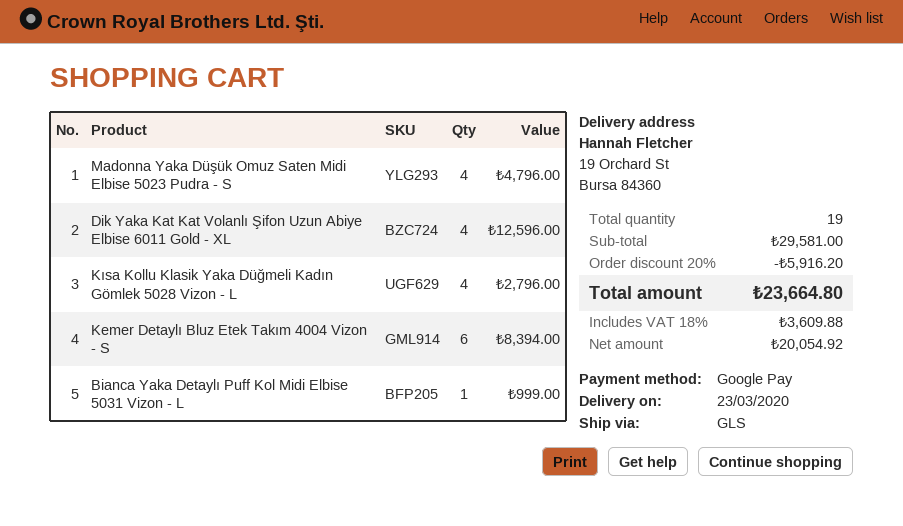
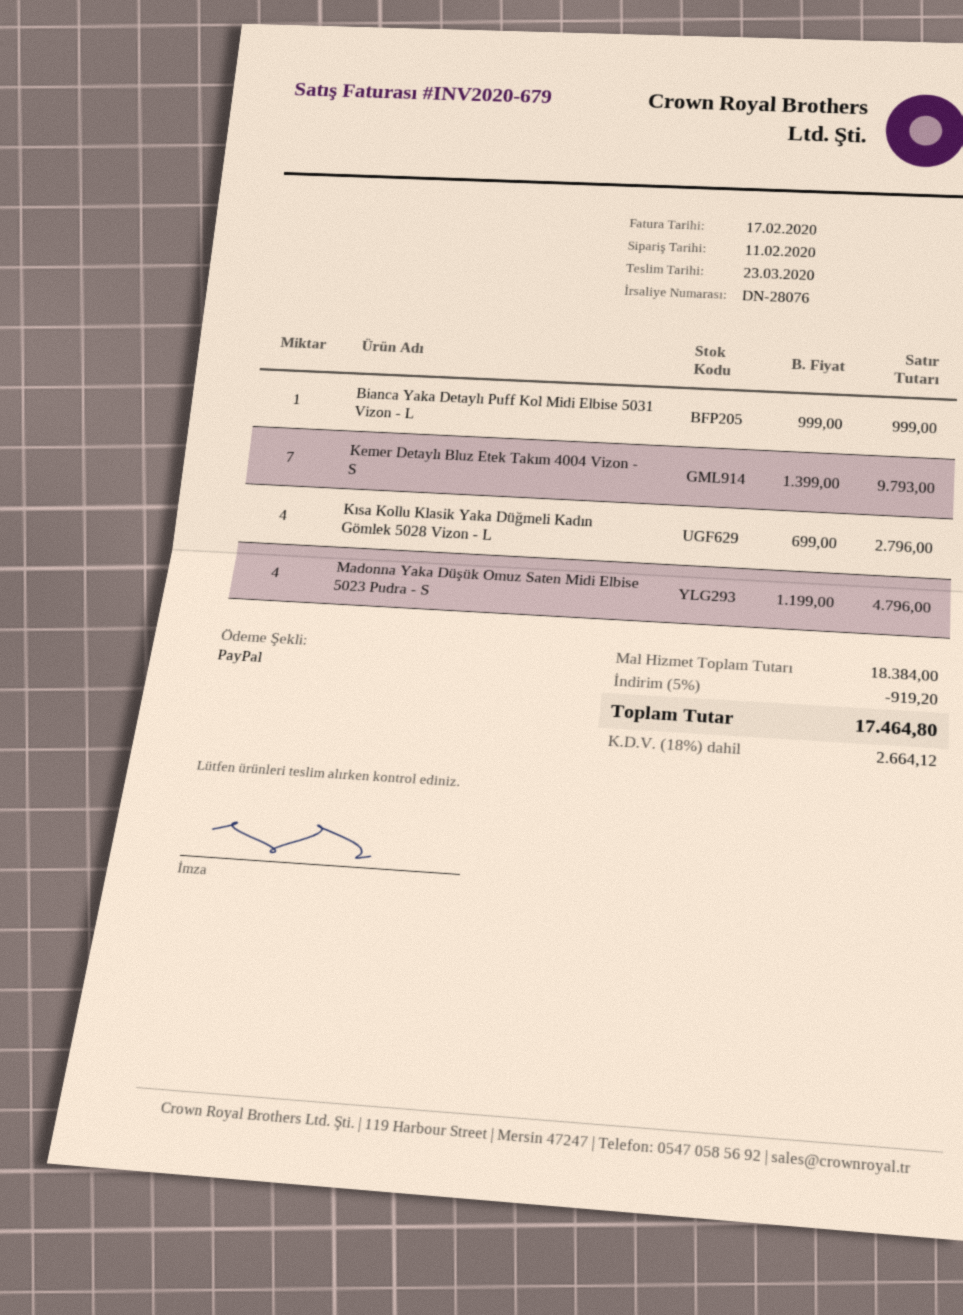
payment method: Google Pay -> PayPal
Dik Yaka Kat Kat Volanlı Şifon Uzun Abiye Elbise 6011 Gold - XL: 4 for 12596.00 -> none
Kemer Detaylı Bluz Etek Takım 4004 Vizon - S: 6 for 8394.00 -> 7 for 9793.00
subtotal: 29581.00 -> 18384.00
discount: 20% = 5916.20 -> 5% = 919.20
tax: 18% = 3609.88 -> 18% = 2664.12
total: 23664.80 -> 17464.80

